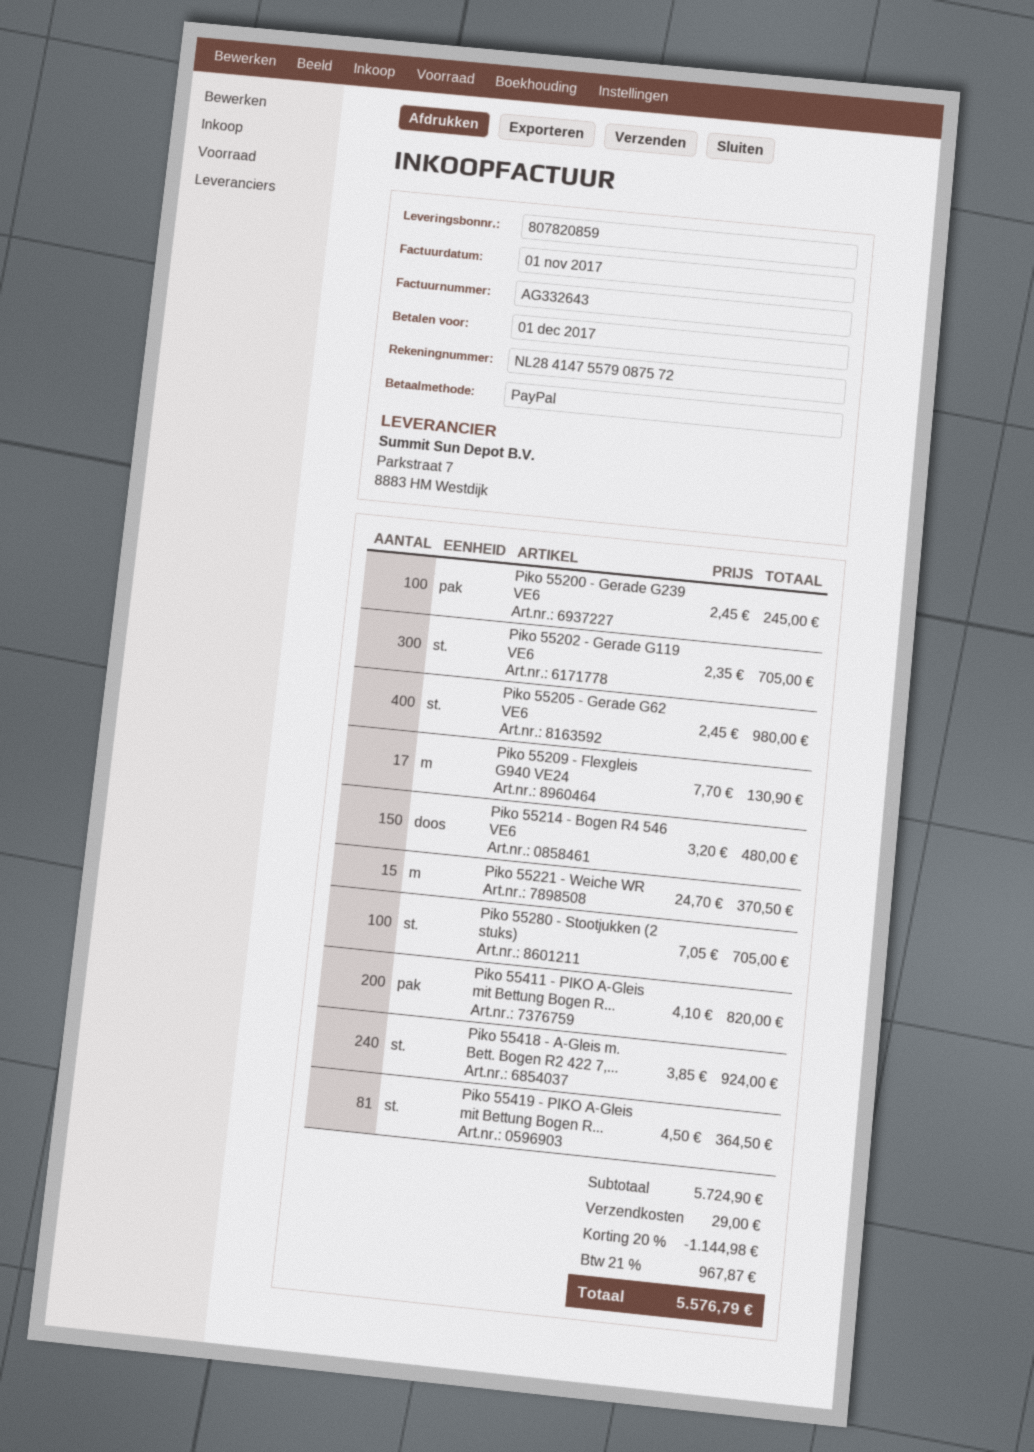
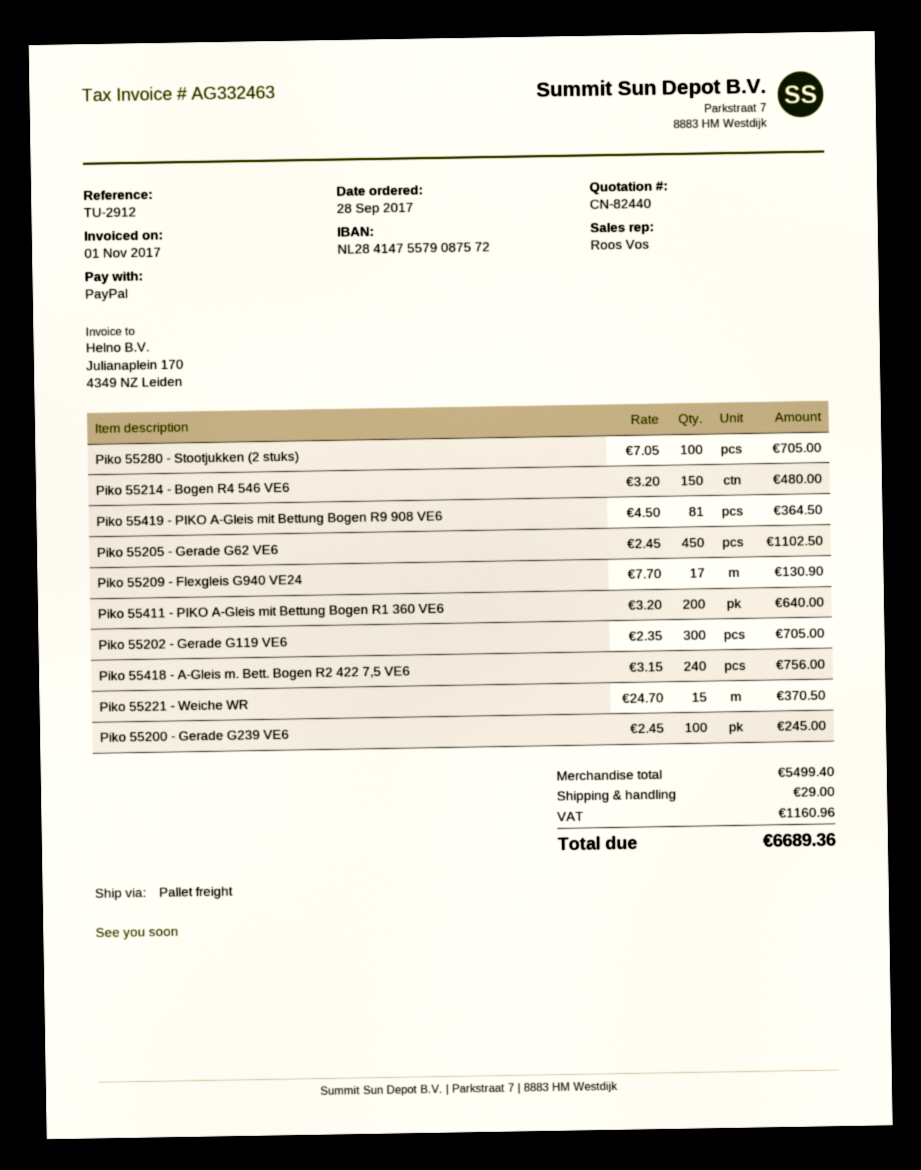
invoice number: AG332643 -> AG332463
Piko 55205 - Gerade G62 VE6: 400 x 2.45 = 980.00 -> 450 x 2.45 = 1102.50
Piko 55411 - PIKO A-Gleis mit Bettung Bogen R...: 200 x 4.10 = 820.00 -> 200 x 3.20 = 640.00
Piko 55418 - A-Gleis m. Bett. Bogen R2 422 7,...: 240 x 3.85 = 924.00 -> 240 x 3.15 = 756.00
subtotal: 5724.90 -> 5499.40
discount: 20% = 1144.98 -> none
tax: 967.87 -> 1160.96
total: 5576.79 -> 6689.36

